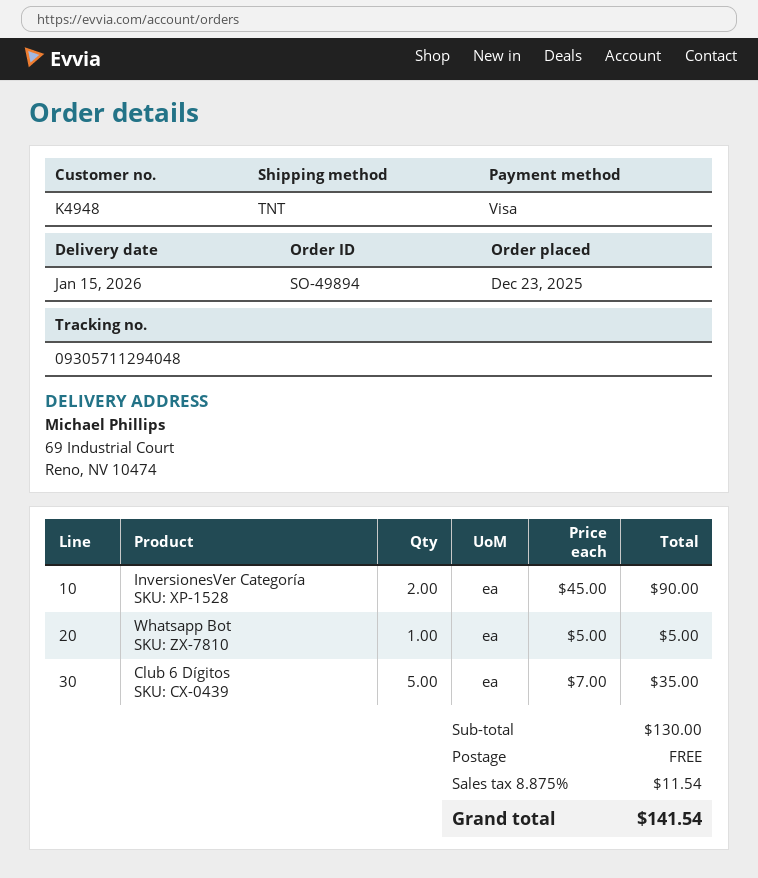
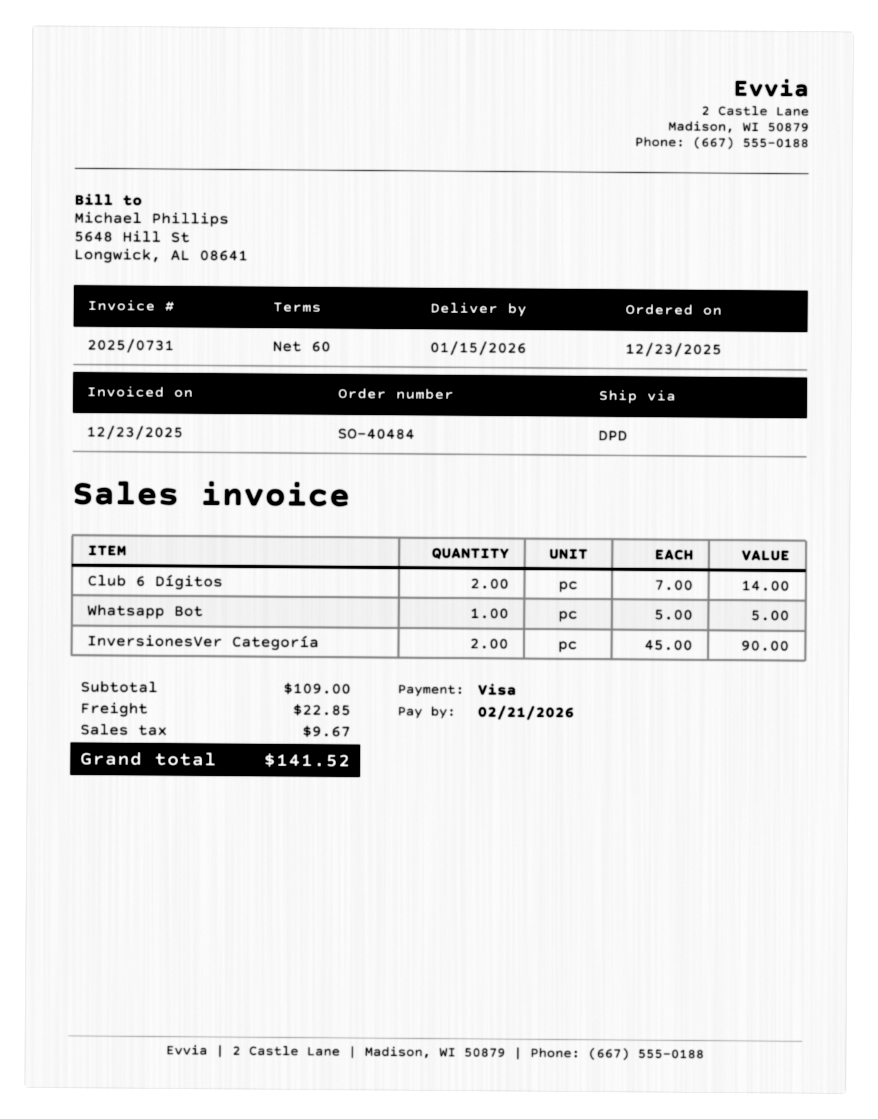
order number: SO-49894 -> SO-40484
shipping method: TNT -> DPD
Club 6 Dígitos: 5 x 7.00 = 35.00 -> 2 x 7.00 = 14.00
subtotal: 130.00 -> 109.00
shipping: 0.00 -> 22.85
tax: 11.54 -> 9.67
total: 141.54 -> 141.52

